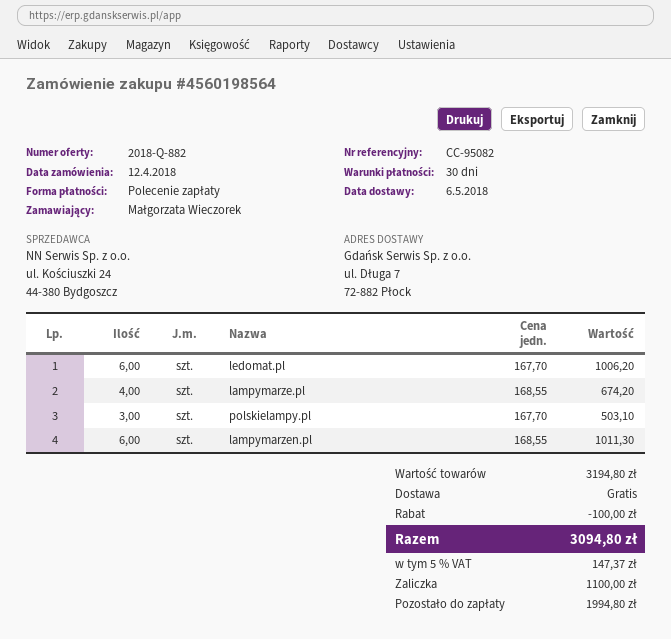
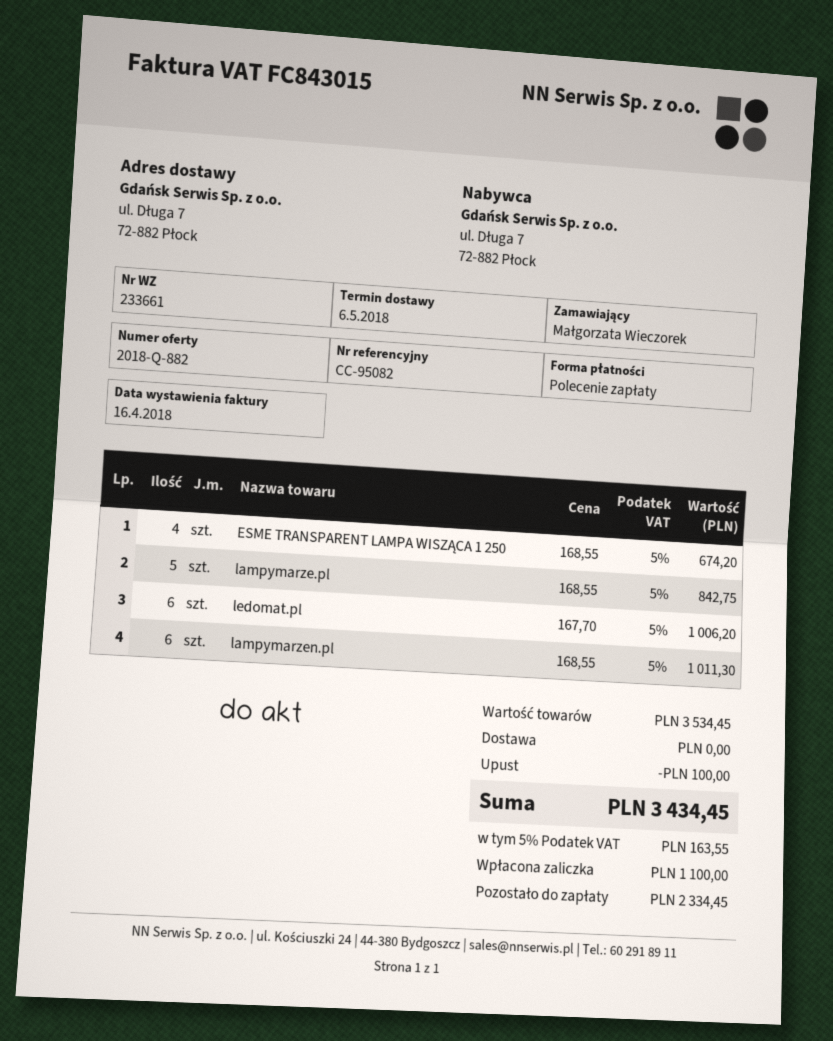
lampymarze.pl: 4 x 168.55 = 674.20 -> 5 x 168.55 = 842.75
polskielampy.pl: 3 x 167.70 = 503.10 -> none
ESME TRANSPARENT LAMPA WISZĄCA 1 250: none -> 4 x 168.55 = 674.20
subtotal: 3194.80 -> 3534.45
tax: 5% = 147.37 -> 5% = 163.55
total: 3094.80 -> 3434.45
balance: 1994.80 -> 2334.45

